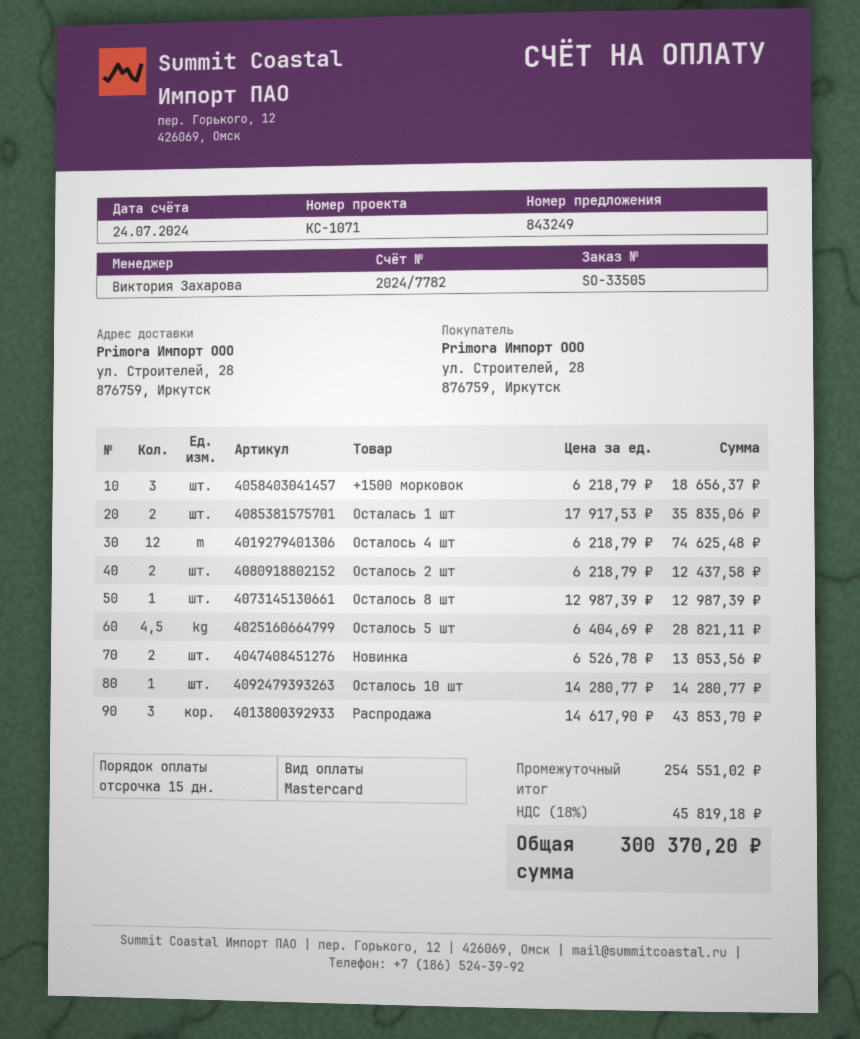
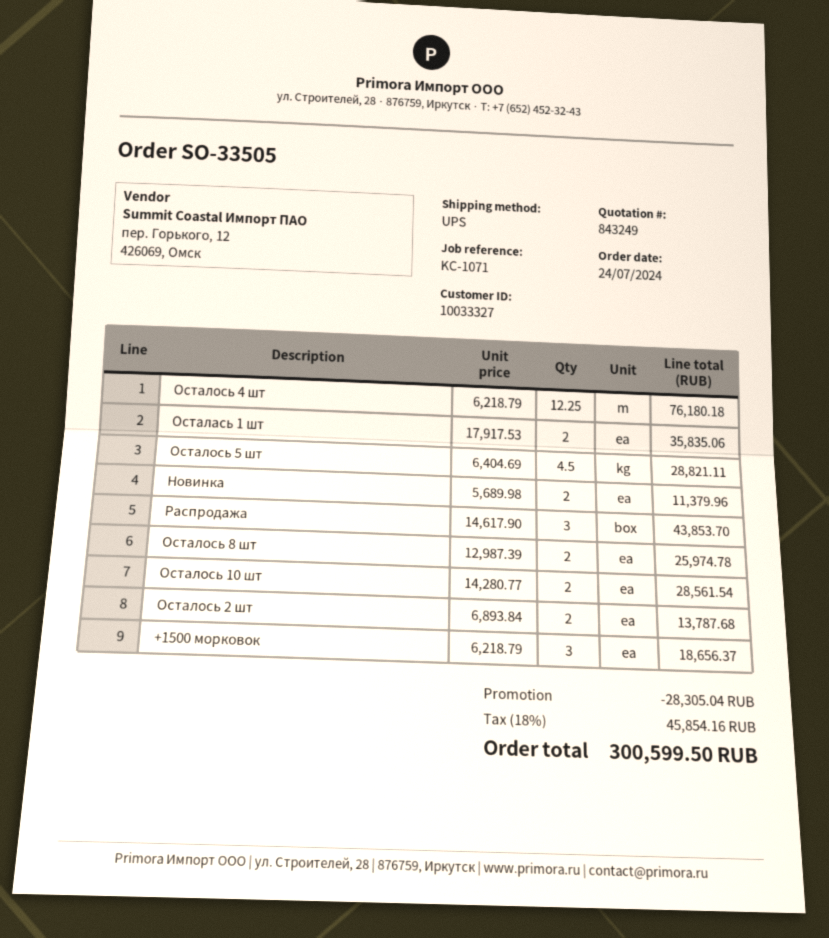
Осталось 4 шт: 12 x 6218.79 = 74625.48 -> 12.25 x 6218.79 = 76180.18
Осталось 2 шт: 2 x 6218.79 = 12437.58 -> 2 x 6893.84 = 13787.68
Осталось 8 шт: 1 x 12987.39 = 12987.39 -> 2 x 12987.39 = 25974.78
Новинка: 2 x 6526.78 = 13053.56 -> 2 x 5689.98 = 11379.96
Осталось 10 шт: 1 x 14280.77 = 14280.77 -> 2 x 14280.77 = 28561.54
discount: none -> 28305.04
tax: 18% = 45819.18 -> 18% = 45854.16
total: 300370.20 -> 300599.50

